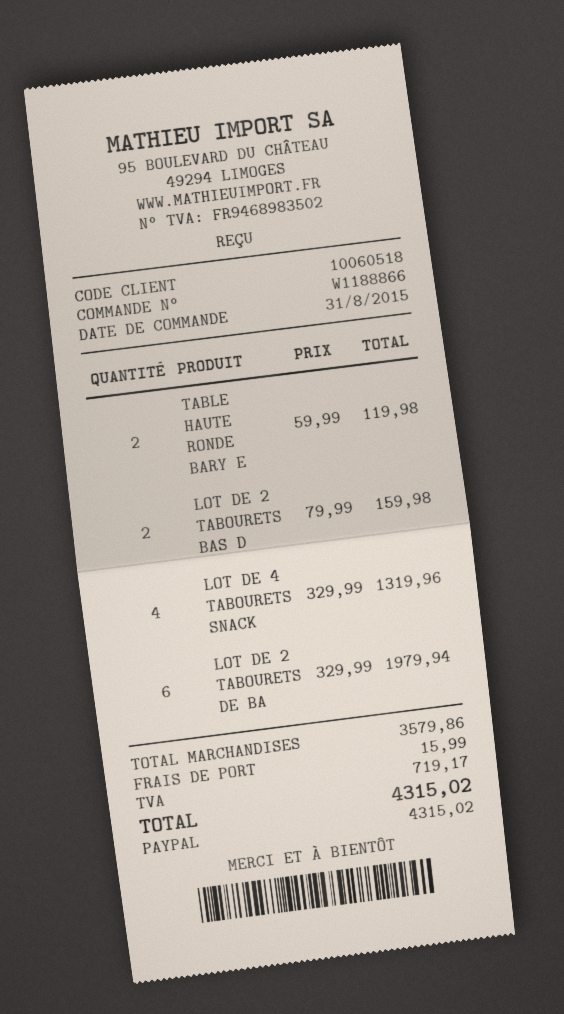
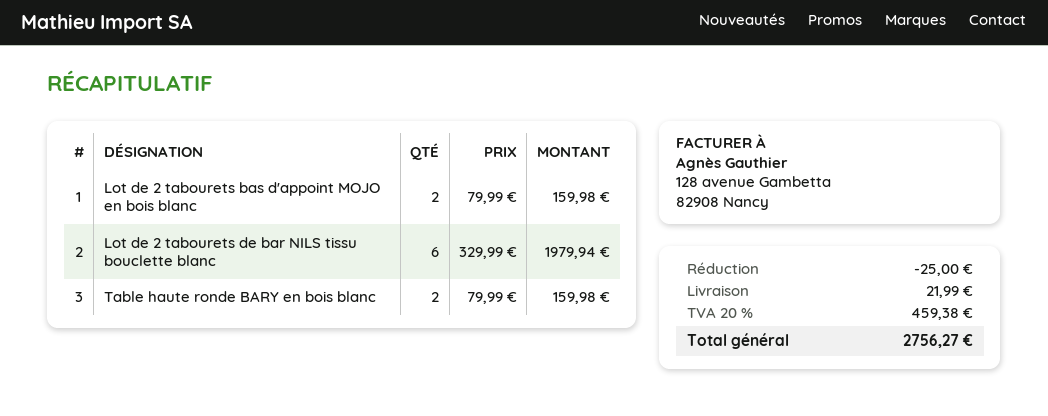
TABLE HAUTE RONDE BARY E: 2 x 59.99 = 119.98 -> 2 x 79.99 = 159.98
LOT DE 4 TABOURETS SNACK: 4 x 329.99 = 1319.96 -> none
discount: none -> 25.00
shipping: 15.99 -> 21.99
tax: 719.17 -> 459.38
total: 4315.02 -> 2756.27

